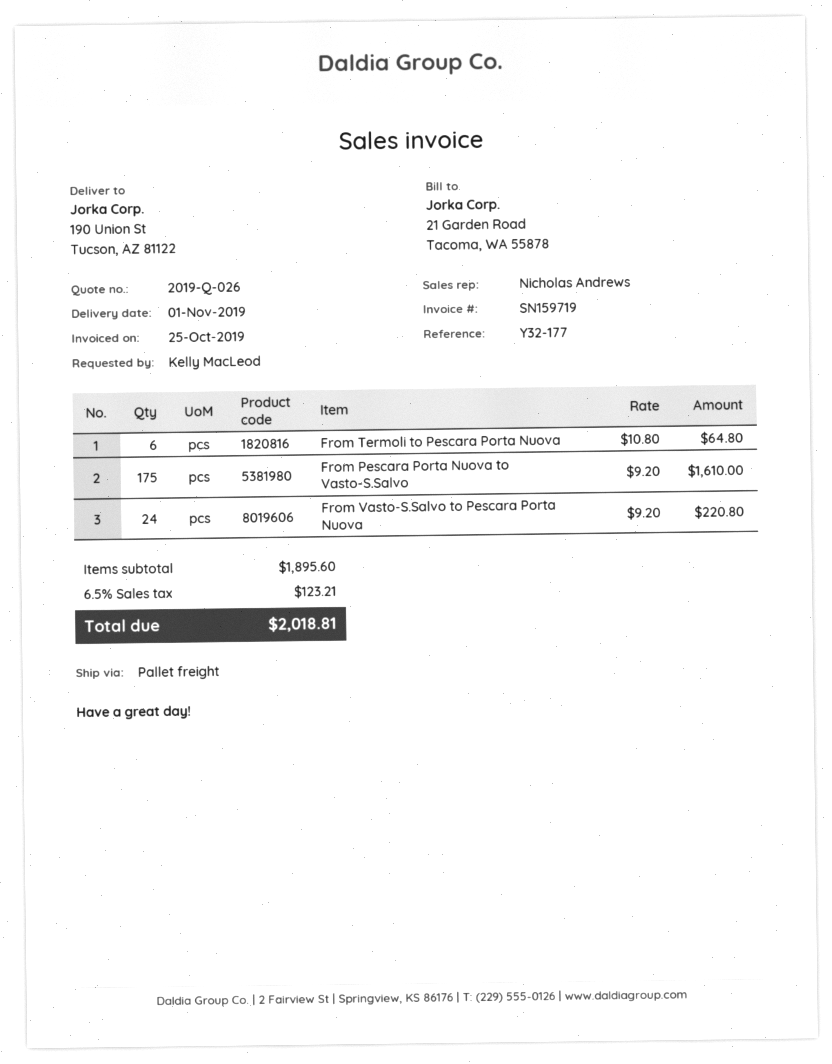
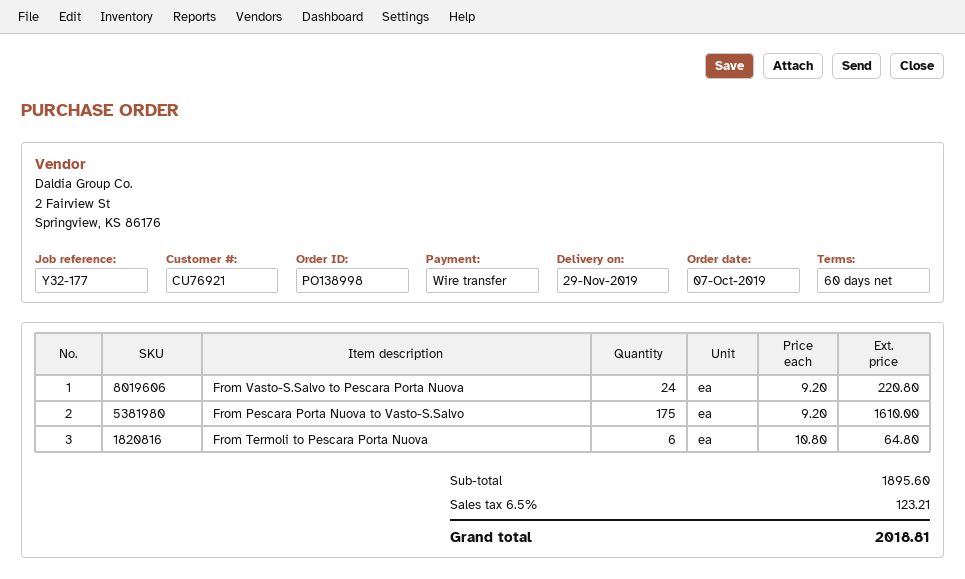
delivery date: 2019-11-01 -> 2019-11-29

